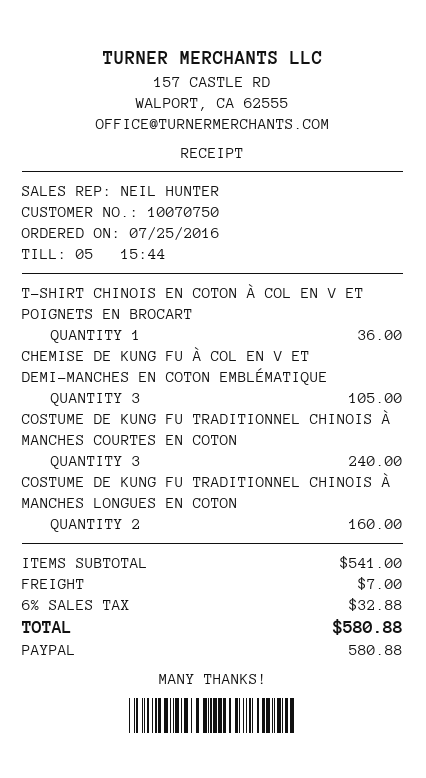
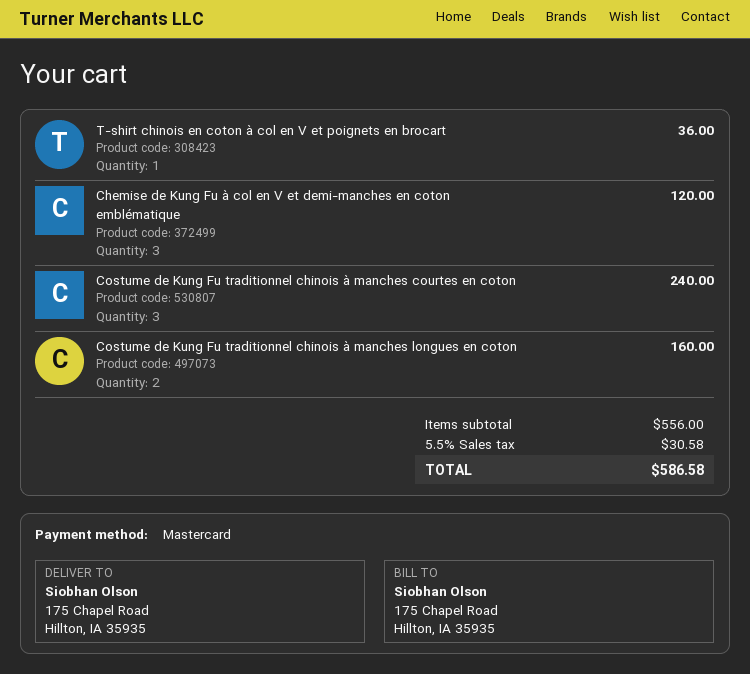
payment method: PayPal -> Mastercard
CHEMISE DE KUNG FU À COL EN V ET DEMI-MANCHES EN COTON EMBLÉMATIQUE: 3 for 105.00 -> 3 for 120.00
subtotal: 541.00 -> 556.00
shipping: 7.00 -> none
tax: 6% = 32.88 -> 5.5% = 30.58
total: 580.88 -> 586.58

